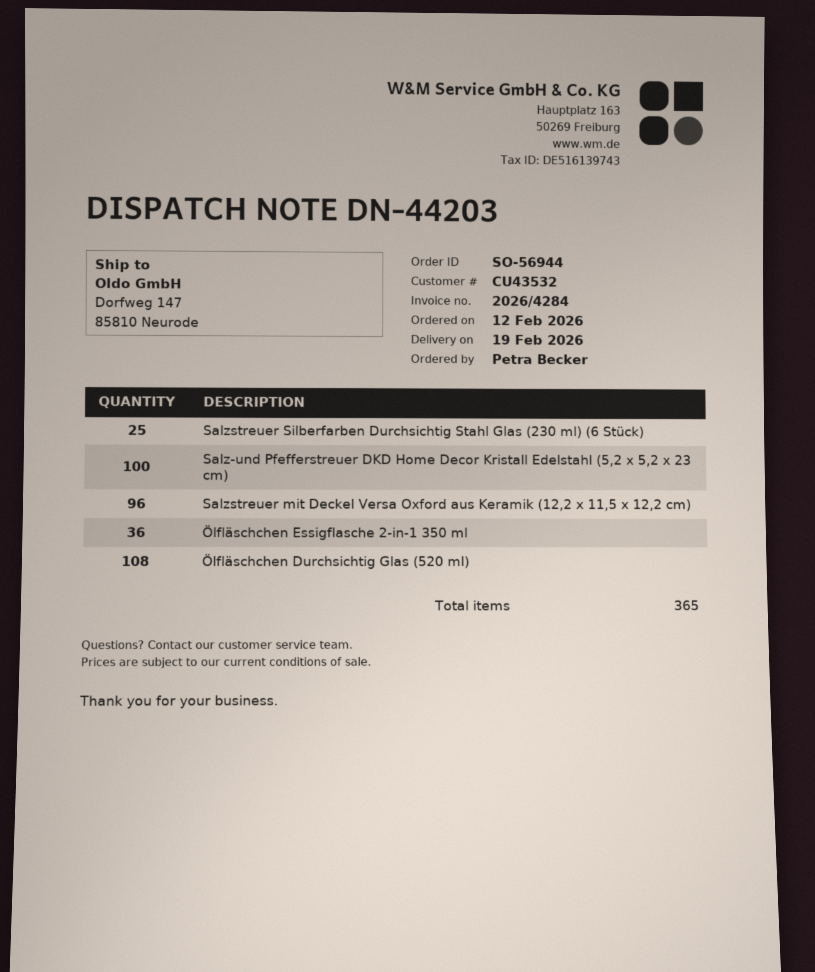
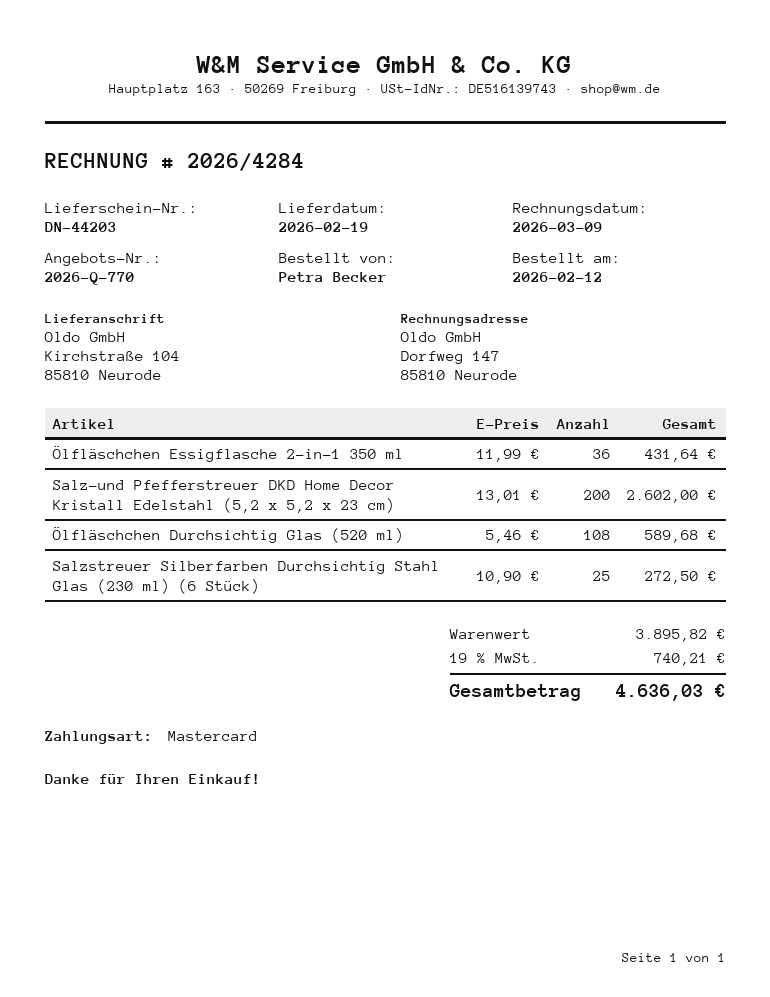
ship to: Dorfweg 147, 85810 Neurode -> Kirchstraße 104, 85810 Neurode
Salz-und Pfefferstreuer DKD Home Decor Kristall Edelstahl (5,2 x 5,2 x 23 cm): 100 -> 200
Salzstreuer mit Deckel Versa Oxford aus Keramik (12,2 x 11,5 x 12,2 cm): 96 -> none

